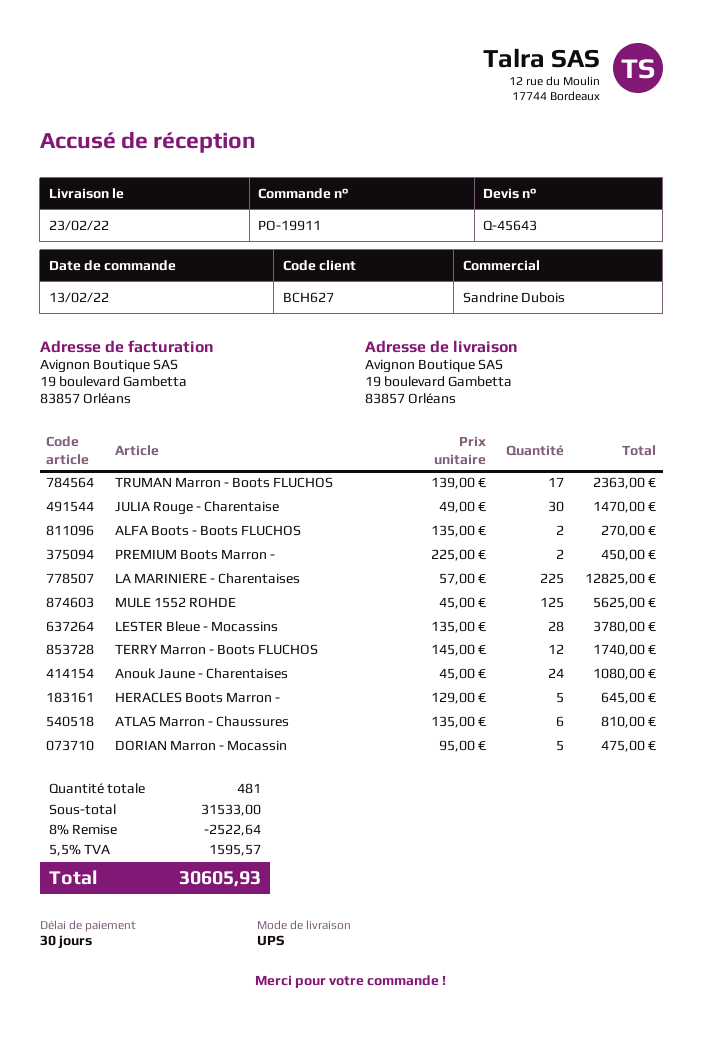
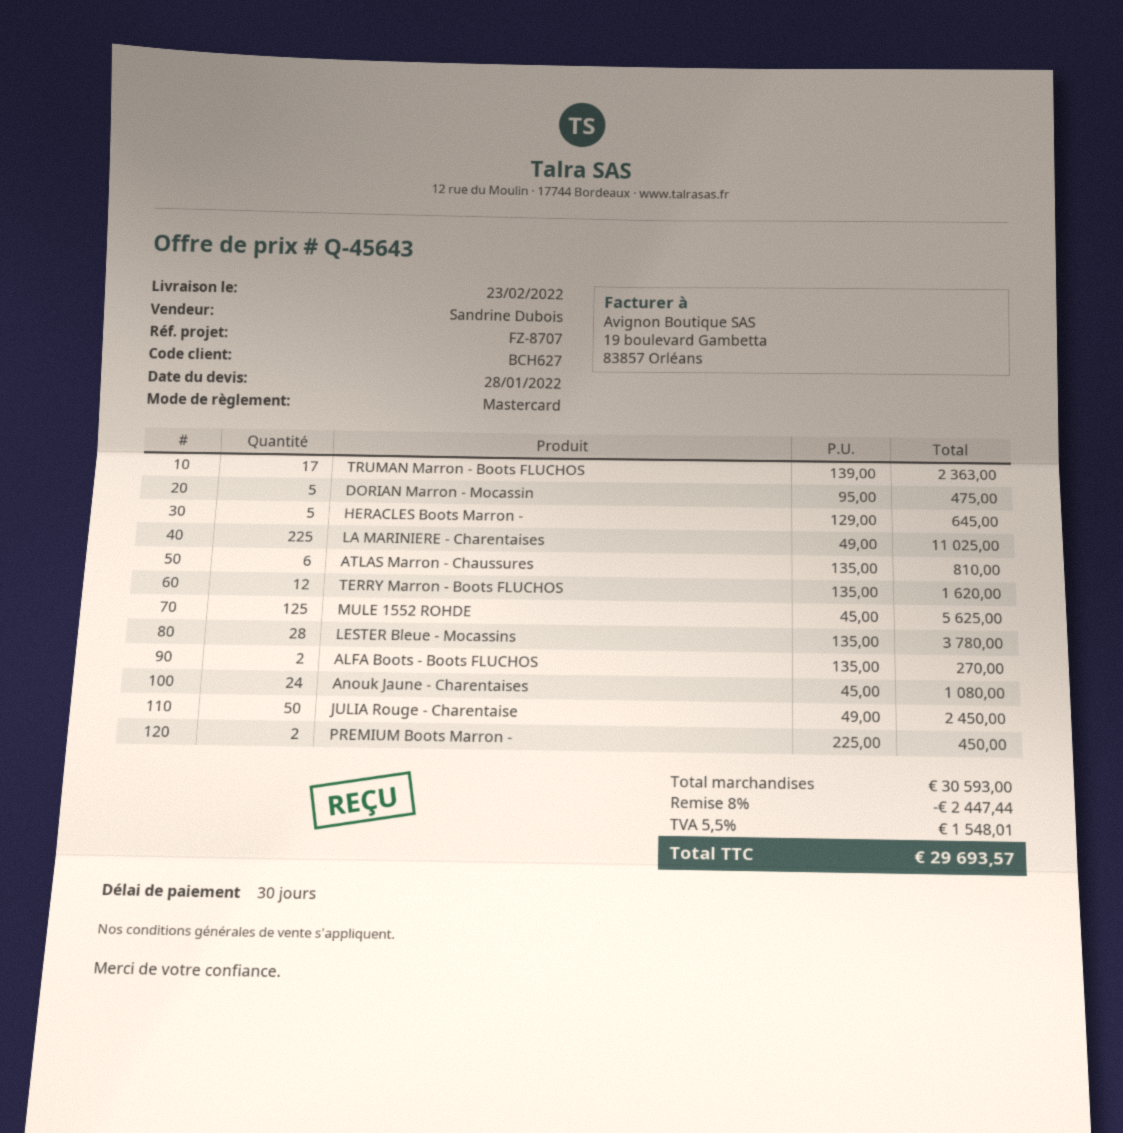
JULIA Rouge - Charentaise: 30 x 49.00 = 1470.00 -> 50 x 49.00 = 2450.00
LA MARINIERE - Charentaises: 225 x 57.00 = 12825.00 -> 225 x 49.00 = 11025.00
TERRY Marron - Boots FLUCHOS: 12 x 145.00 = 1740.00 -> 12 x 135.00 = 1620.00
subtotal: 31533.00 -> 30593.00
discount: 8% = 2522.64 -> 8% = 2447.44
tax: 5.5% = 1595.57 -> 5.5% = 1548.01
total: 30605.93 -> 29693.57

